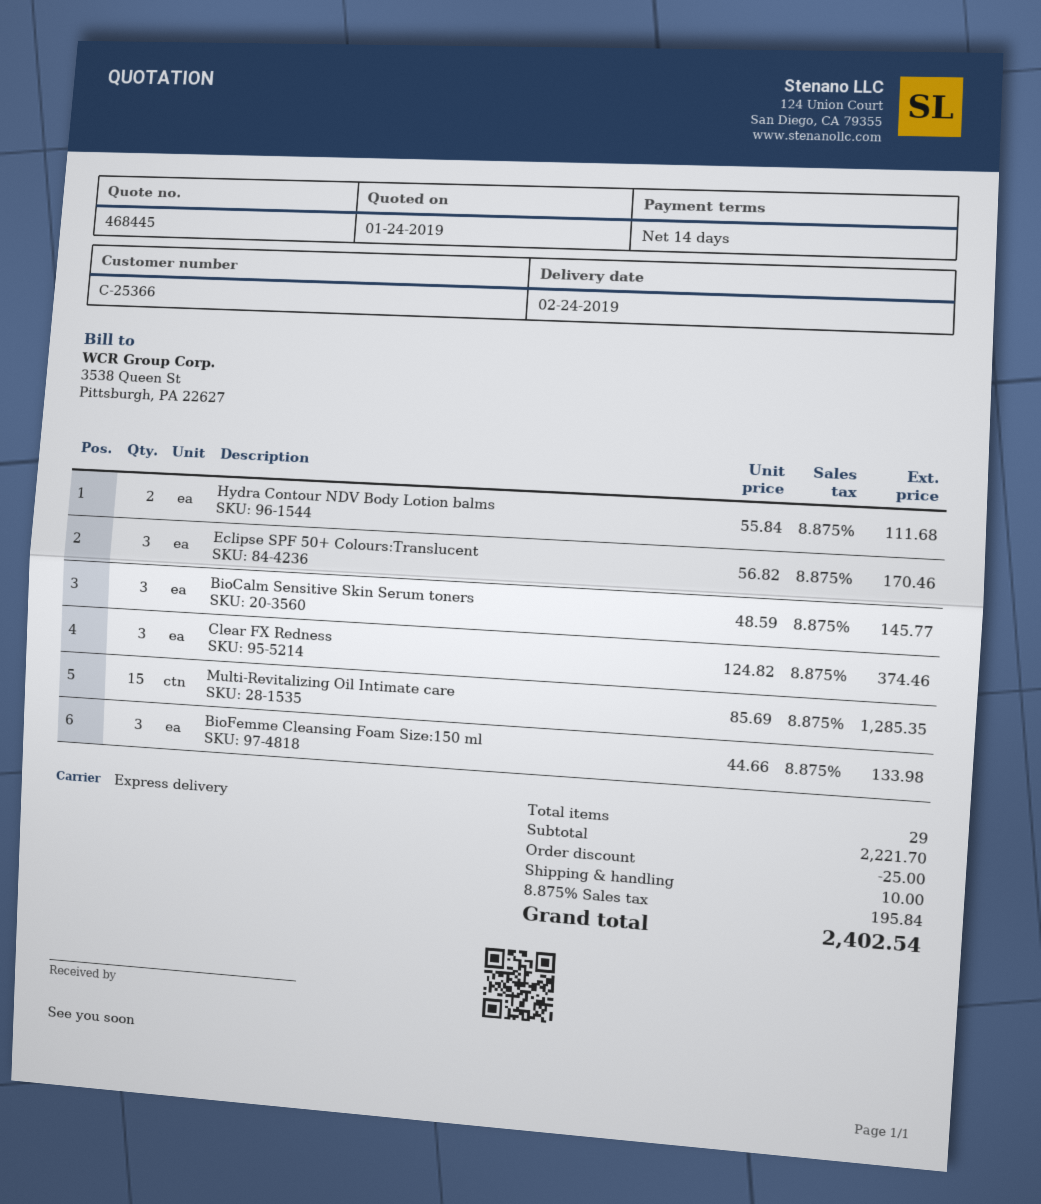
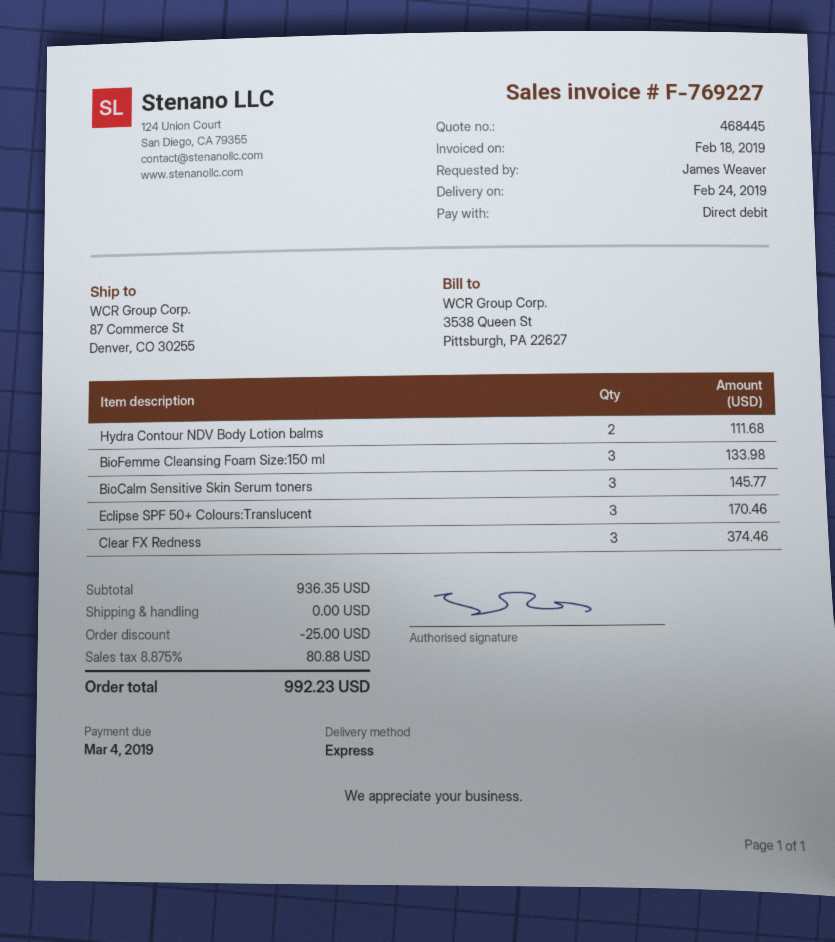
Multi-Revitalizing Oil Intimate care: 15 for 1285.35 -> none
subtotal: 2221.70 -> 936.35
shipping: 10.00 -> 0.00
tax: 8.875% = 195.84 -> 8.875% = 80.88
total: 2402.54 -> 992.23

